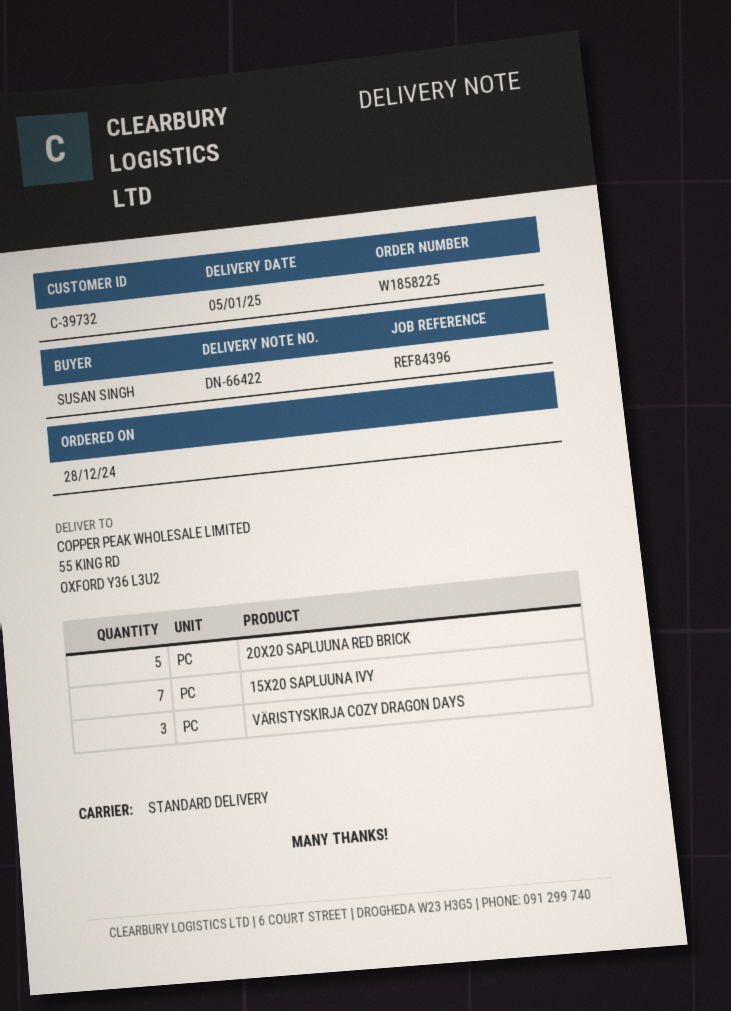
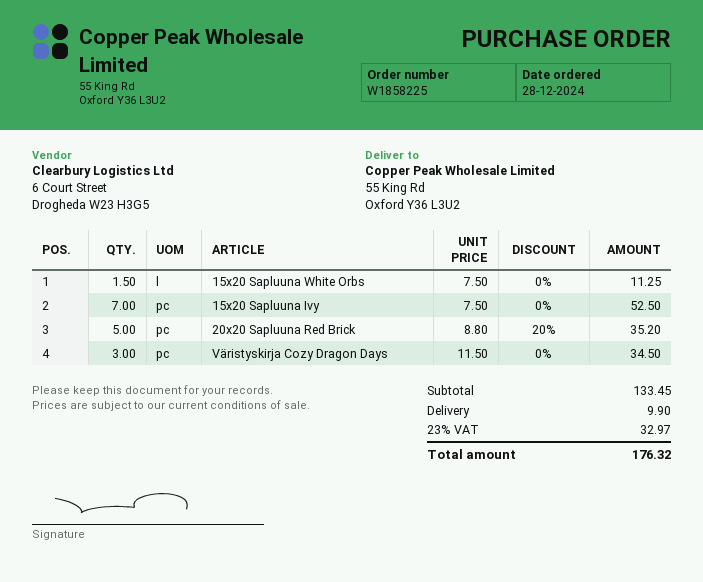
15x20 Sapluuna White Orbs: none -> 1.5

